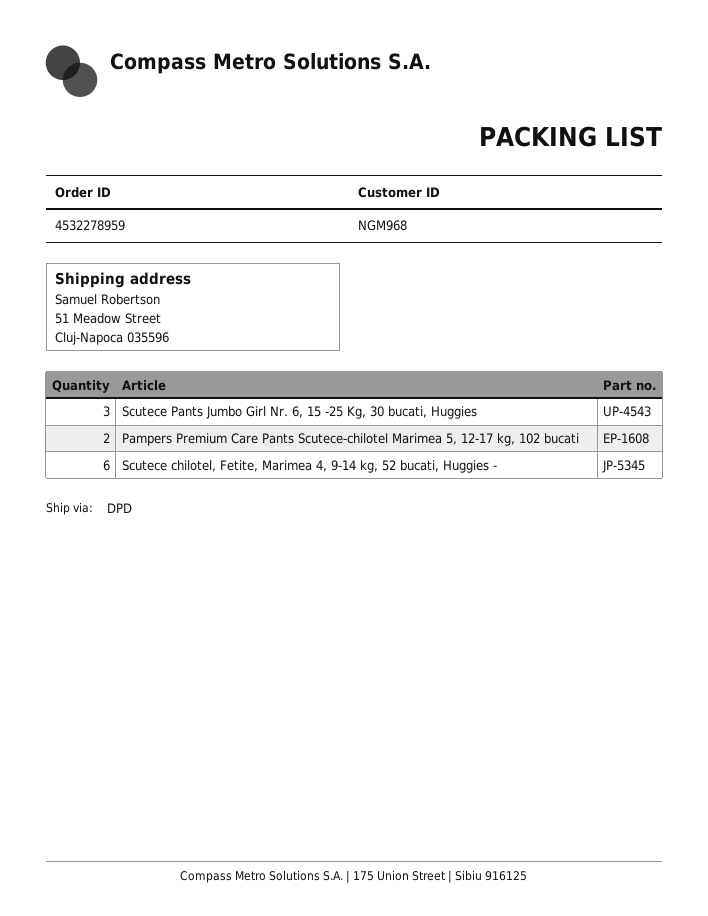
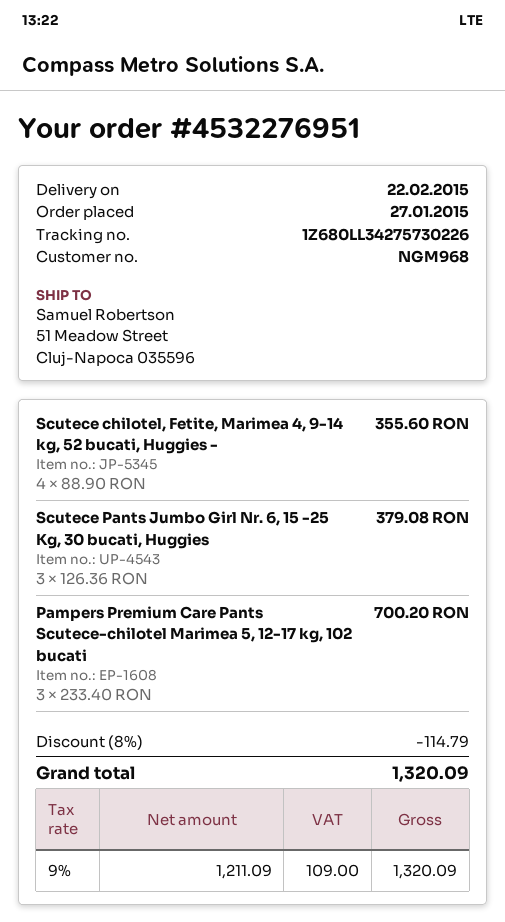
order number: 4532278959 -> 4532276951
Pampers Premium Care Pants Scutece-chilotel Marimea 5, 12-17 kg, 102 bucati: 2 -> 3
Scutece chilotel, Fetite, Marimea 4, 9-14 kg, 52 bucati, Huggies -: 6 -> 4

